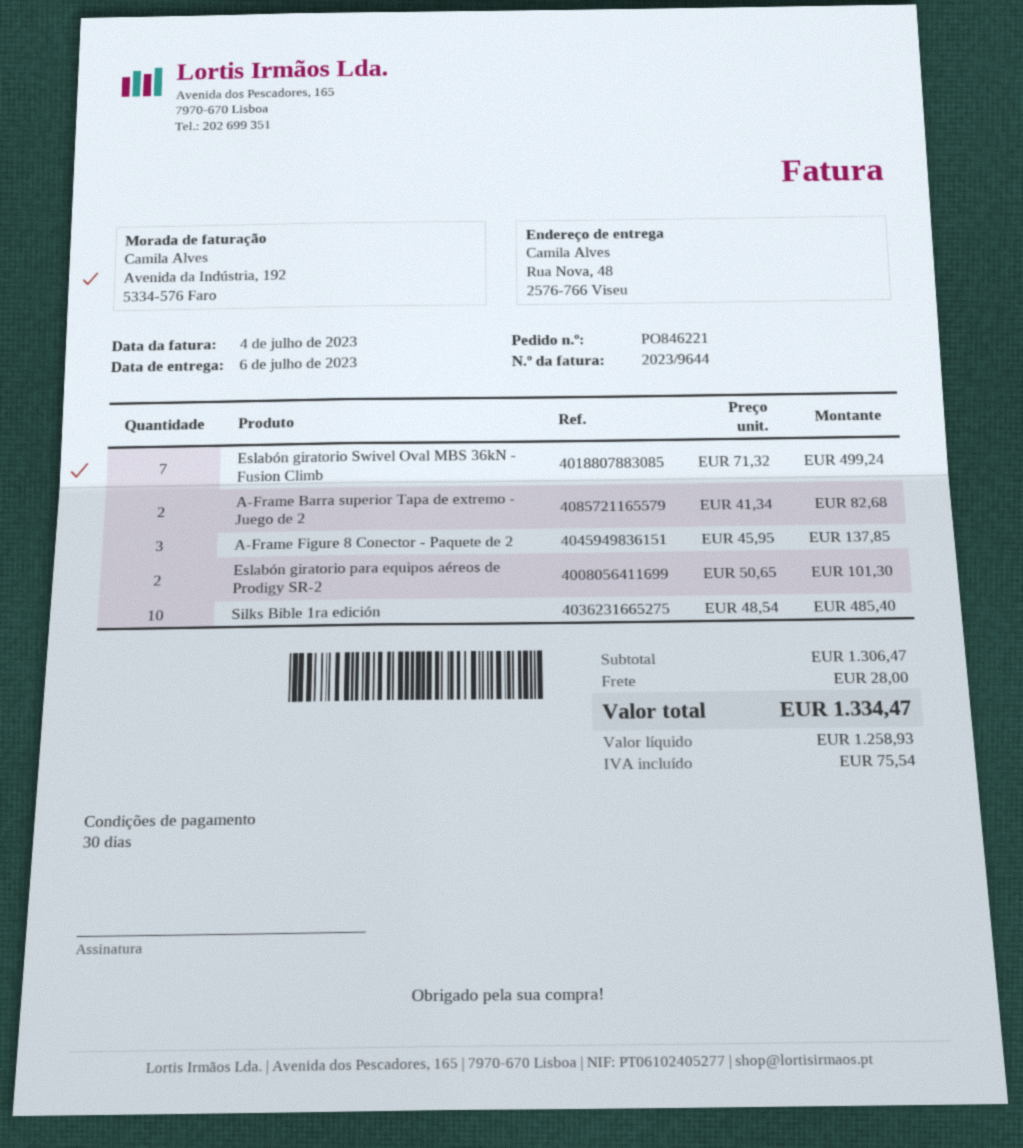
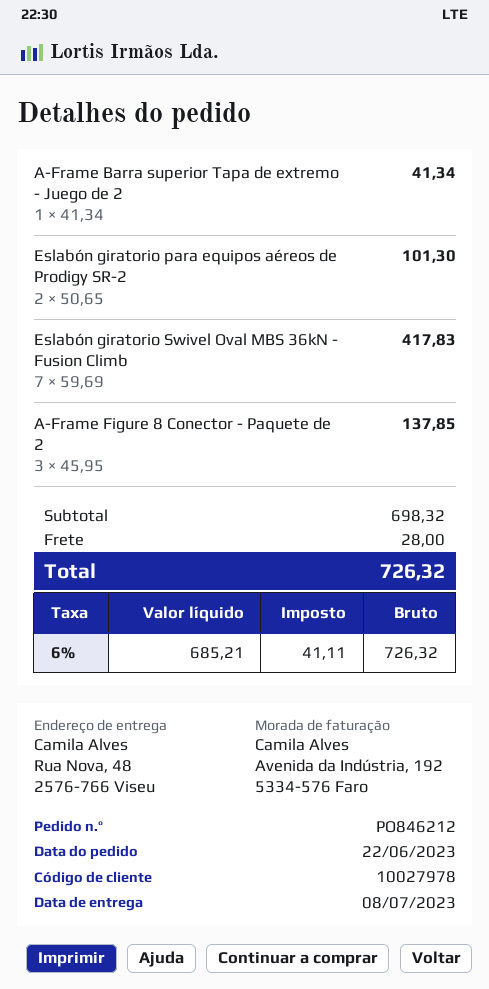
order number: PO846221 -> PO846212
delivery date: 2023-07-06 -> 2023-07-08
Eslabón giratorio Swivel Oval MBS 36kN - Fusion Climb: 7 x 71.32 = 499.24 -> 7 x 59.69 = 417.83
A-Frame Barra superior Tapa de extremo - Juego de 2: 2 x 41.34 = 82.68 -> 1 x 41.34 = 41.34
Silks Bible 1ra edición: 10 x 48.54 = 485.40 -> none
subtotal: 1306.47 -> 698.32
net: 1258.93 -> 685.21
tax: 75.54 -> 41.11
total: 1334.47 -> 726.32

